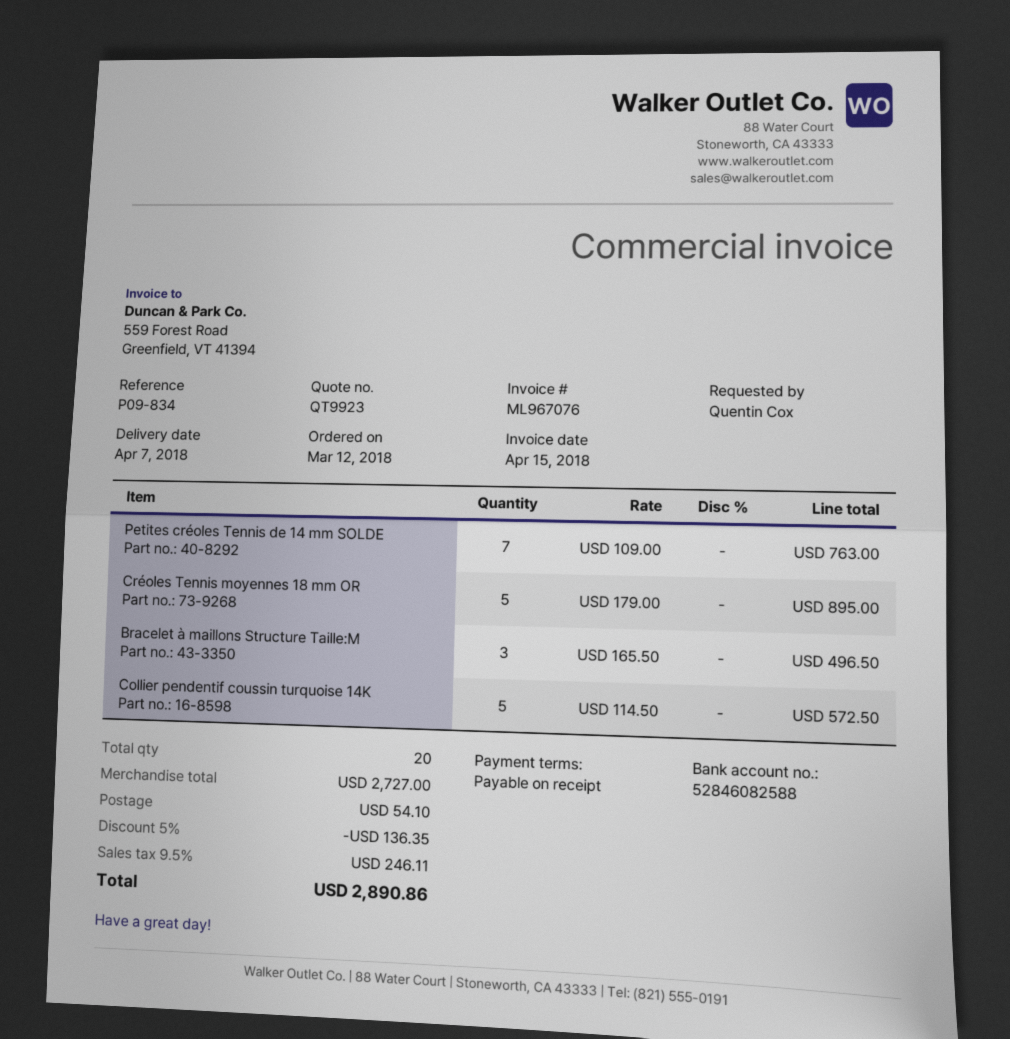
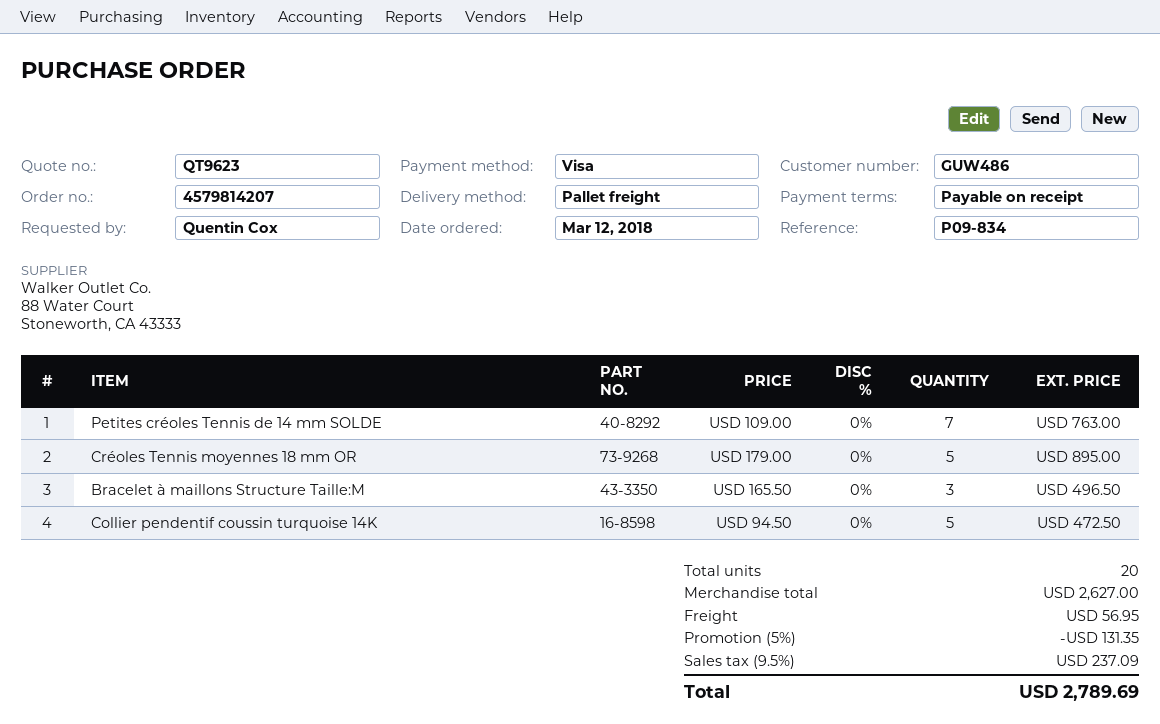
quote number: QT9923 -> QT9623
Collier pendentif coussin turquoise 14K: 5 x 114.50 = 572.50 -> 5 x 94.50 = 472.50
subtotal: 2727.00 -> 2627.00
discount: 5% = 136.35 -> 5% = 131.35
shipping: 54.10 -> 56.95
tax: 9.5% = 246.11 -> 9.5% = 237.09
total: 2890.86 -> 2789.69

